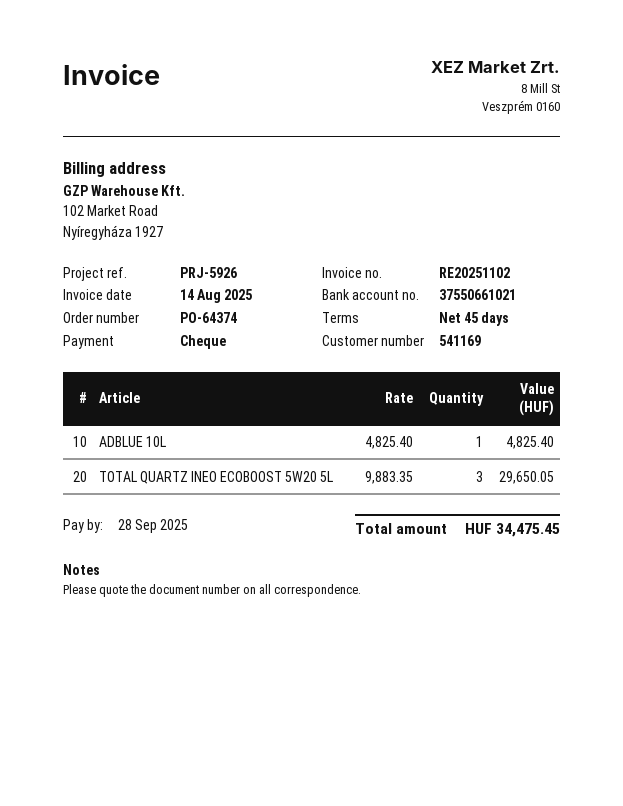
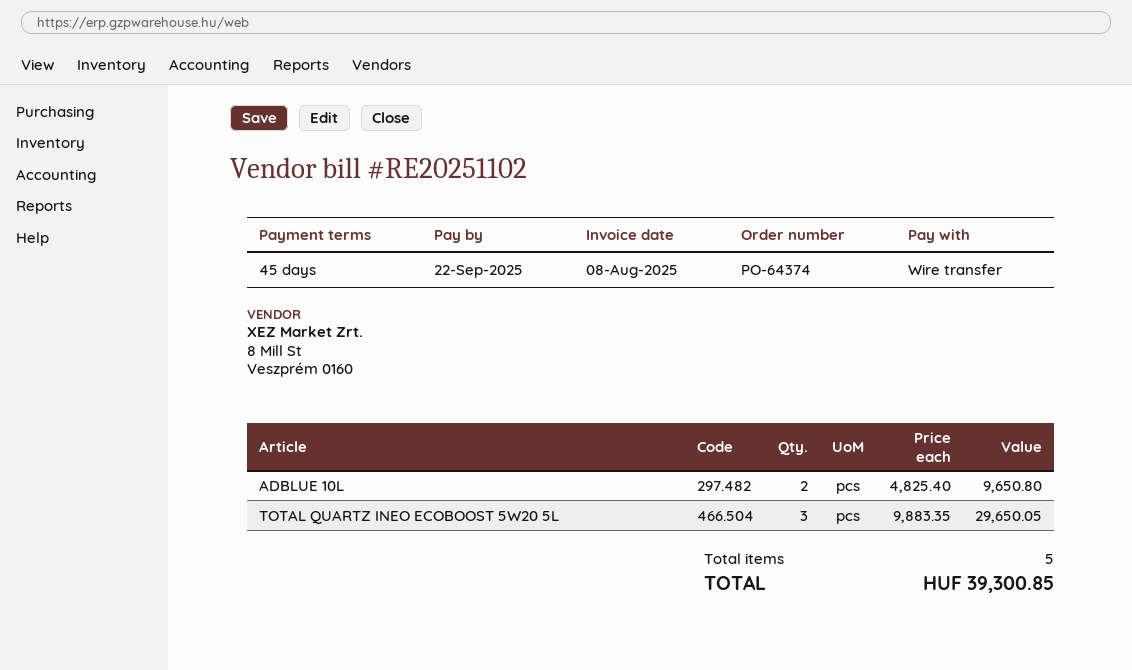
invoice date: 2025-08-14 -> 2025-08-08
due date: 2025-09-28 -> 2025-09-22
payment method: cheque -> bank transfer
ADBLUE 10L: 1 x 4825.40 = 4825.40 -> 2 x 4825.40 = 9650.80
total: 34475.45 -> 39300.85

